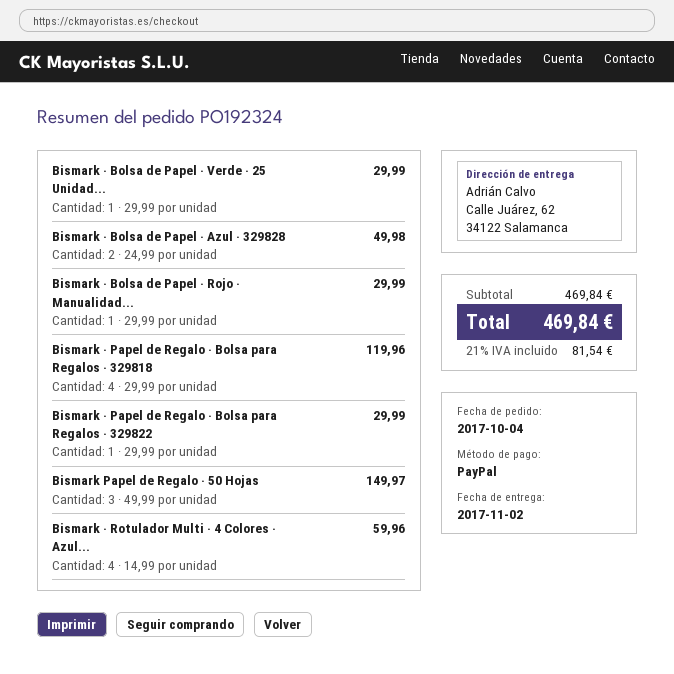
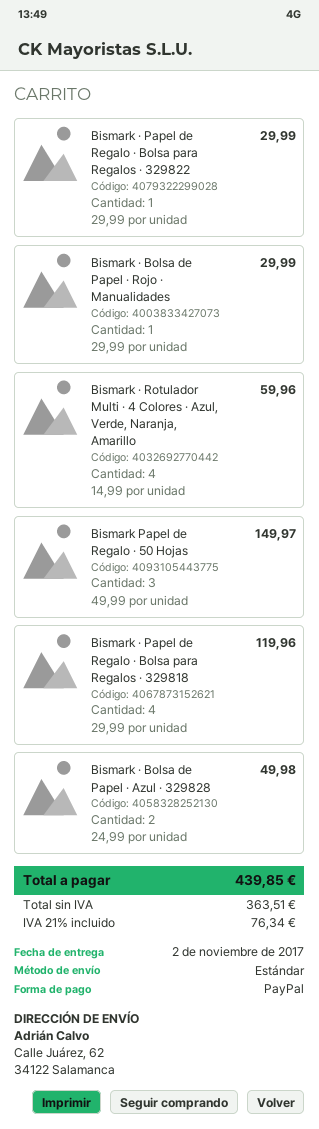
Bismark · Bolsa de Papel · Verde · 25 Unidad...: 1 x 29.99 = 29.99 -> none
tax: 21% = 81.54 -> 21% = 76.34
total: 469.84 -> 439.85

